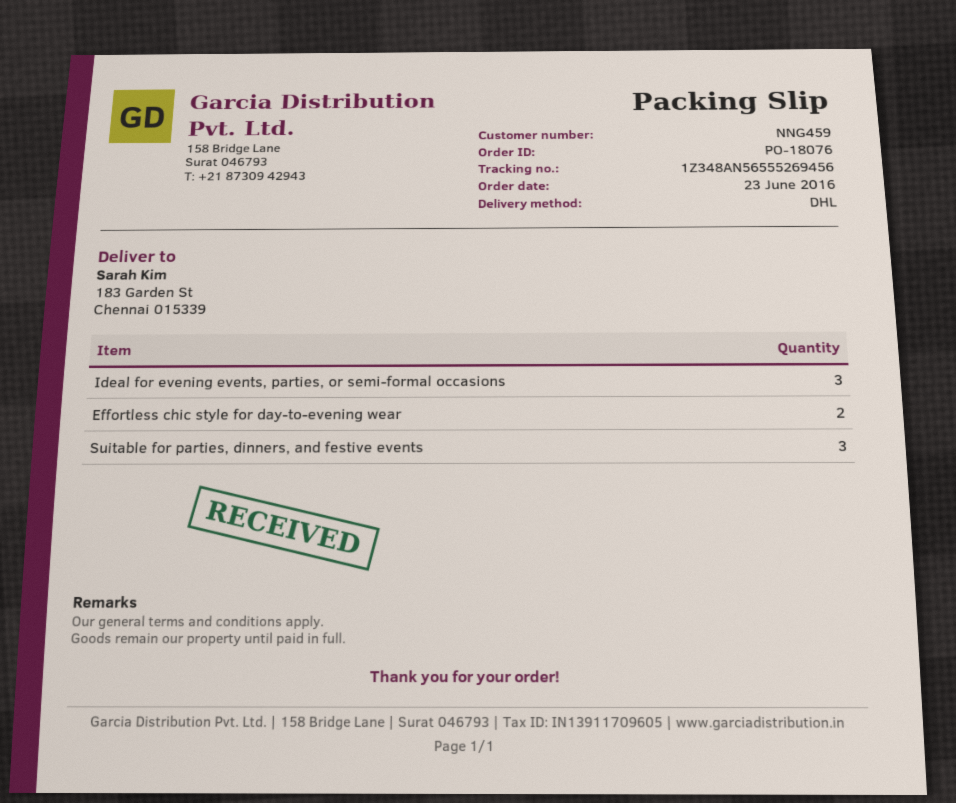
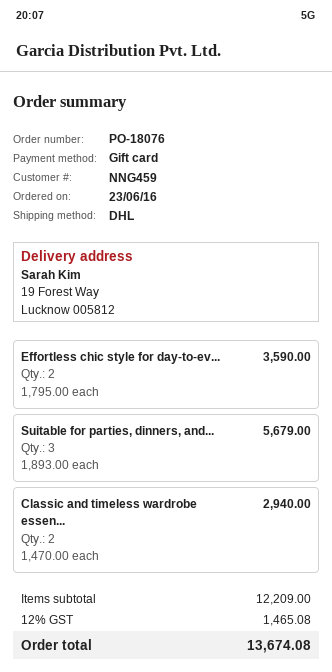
ship to: 183 Garden St, Chennai 015339 -> 19 Forest Way, Lucknow 005812
Ideal for evening events, parties, or semi-formal occasions: 3 -> none
Classic and timeless wardrobe essen...: none -> 2

